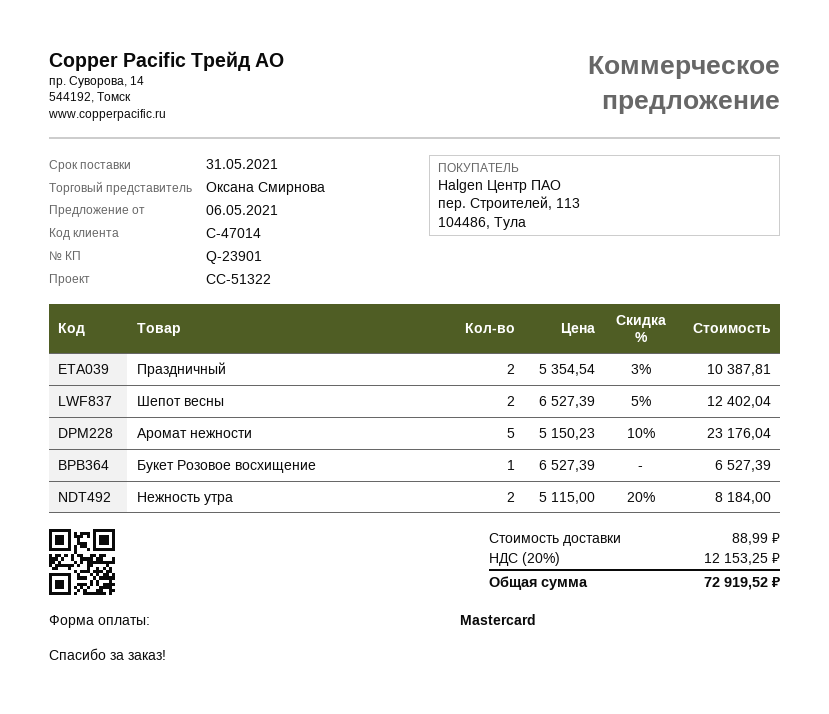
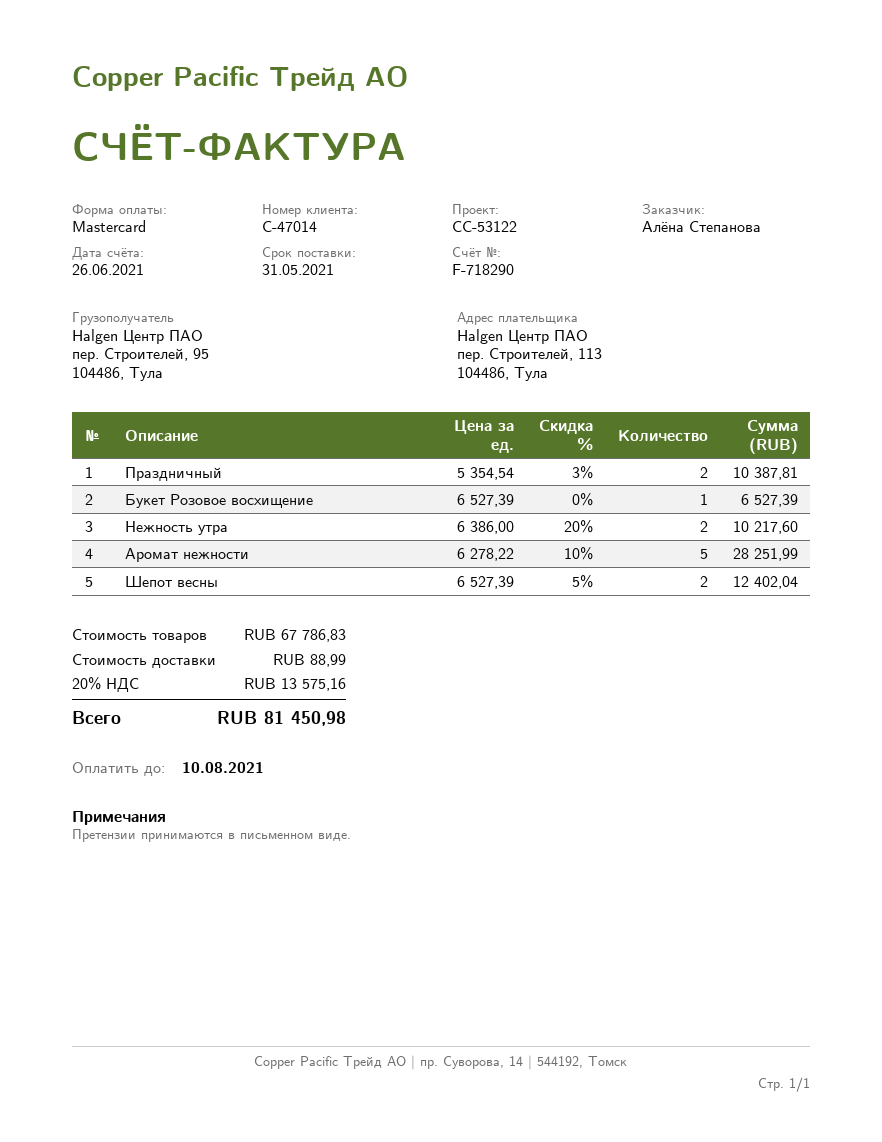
reference: CC-51322 -> CC-53122
Аромат нежности: 5 x 5150.23 - 10% = 23176.04 -> 5 x 6278.22 - 10% = 28251.99
Нежность утра: 2 x 5115.00 - 20% = 8184.00 -> 2 x 6386.00 - 20% = 10217.60
tax: 20% = 12153.25 -> 20% = 13575.16
total: 72919.52 -> 81450.98

